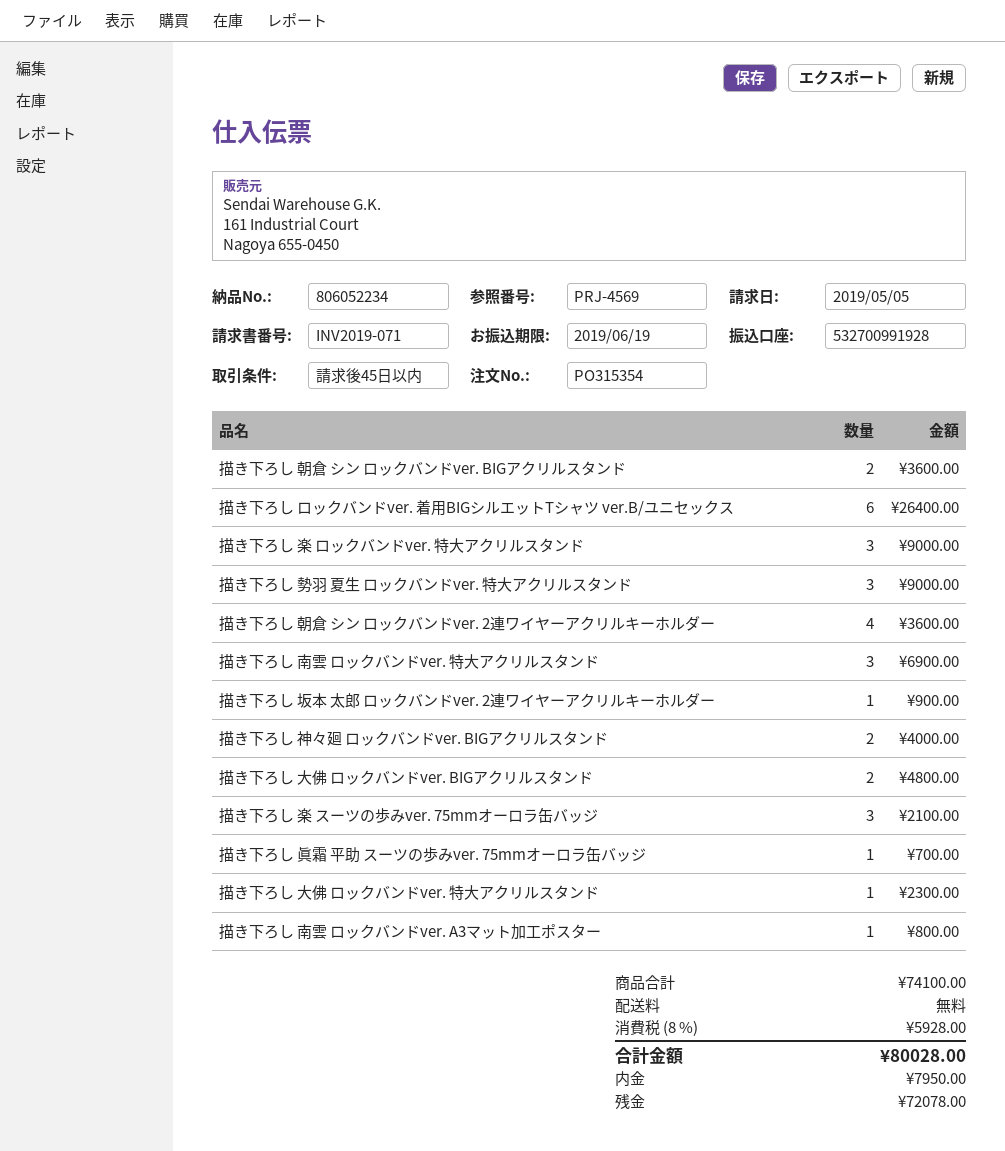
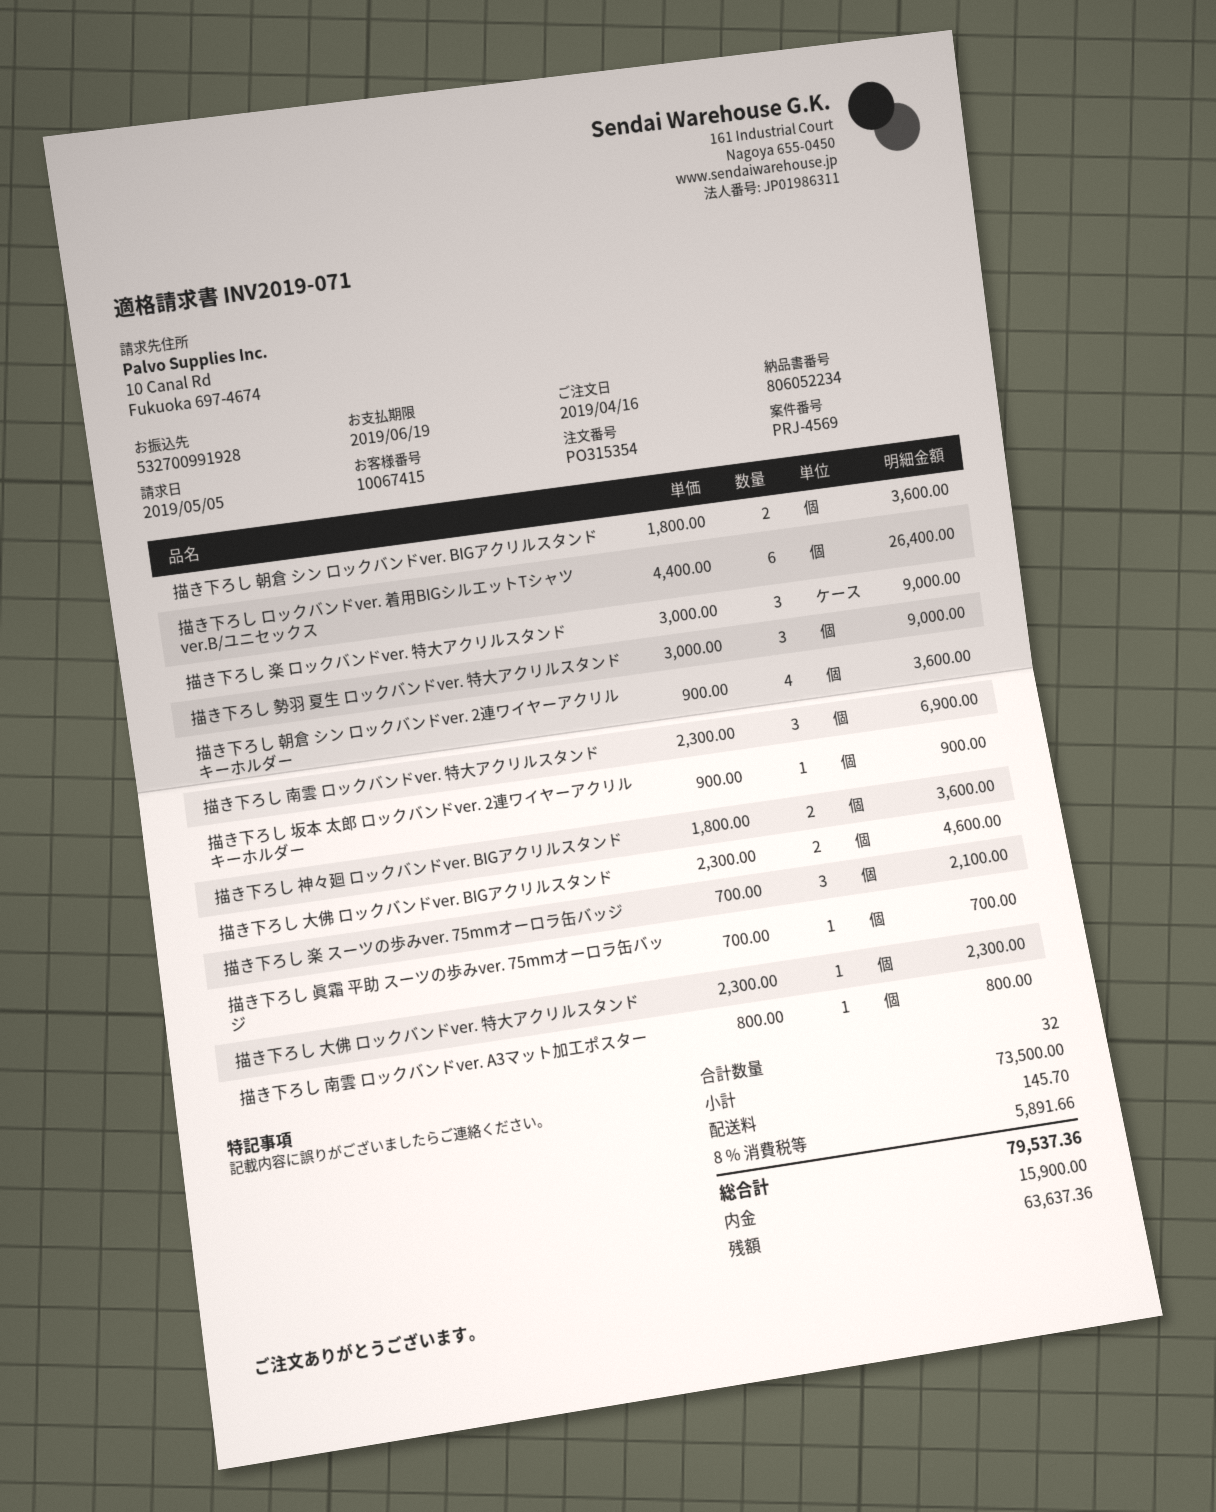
描き下ろし 神々廻 ロックバンドver. BIGアクリルスタンド: 2 for 4000.00 -> 2 for 3600.00
描き下ろし 大佛 ロックバンドver. BIGアクリルスタンド: 2 for 4800.00 -> 2 for 4600.00
subtotal: 74100.00 -> 73500.00
shipping: 0.00 -> 145.70
tax: 8% = 5928.00 -> 8% = 5891.66
total: 80028.00 -> 79537.36
deposit: 7950.00 -> 15900.00
balance: 72078.00 -> 63637.36

